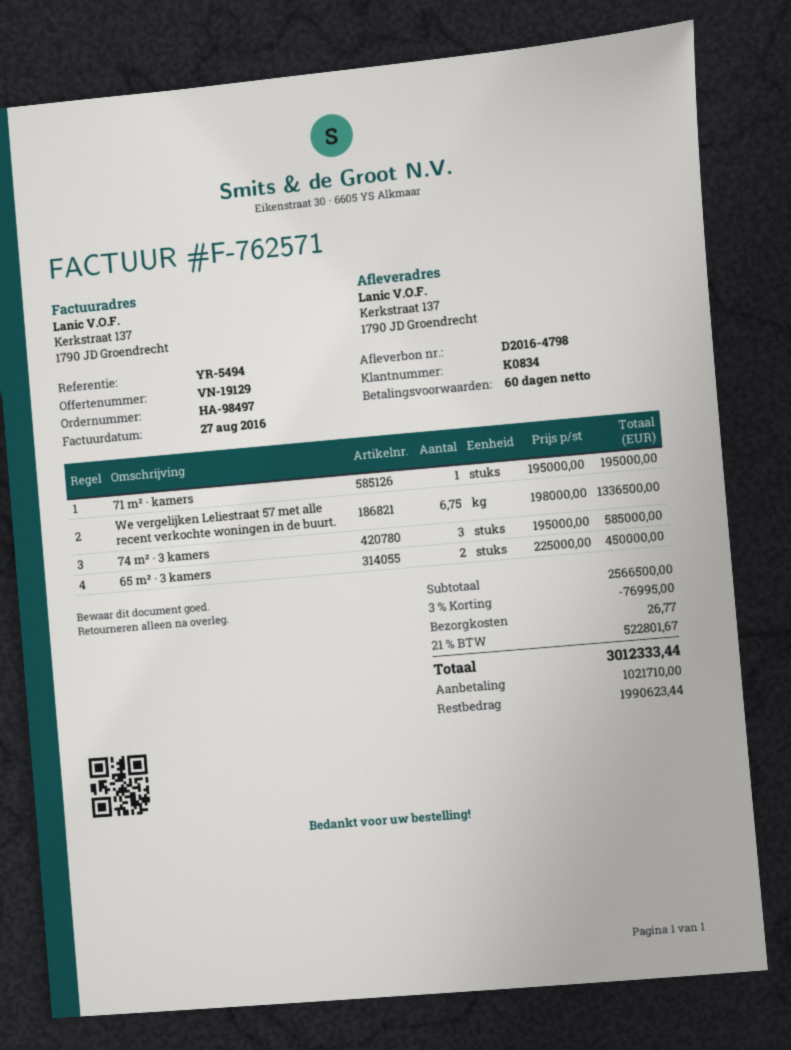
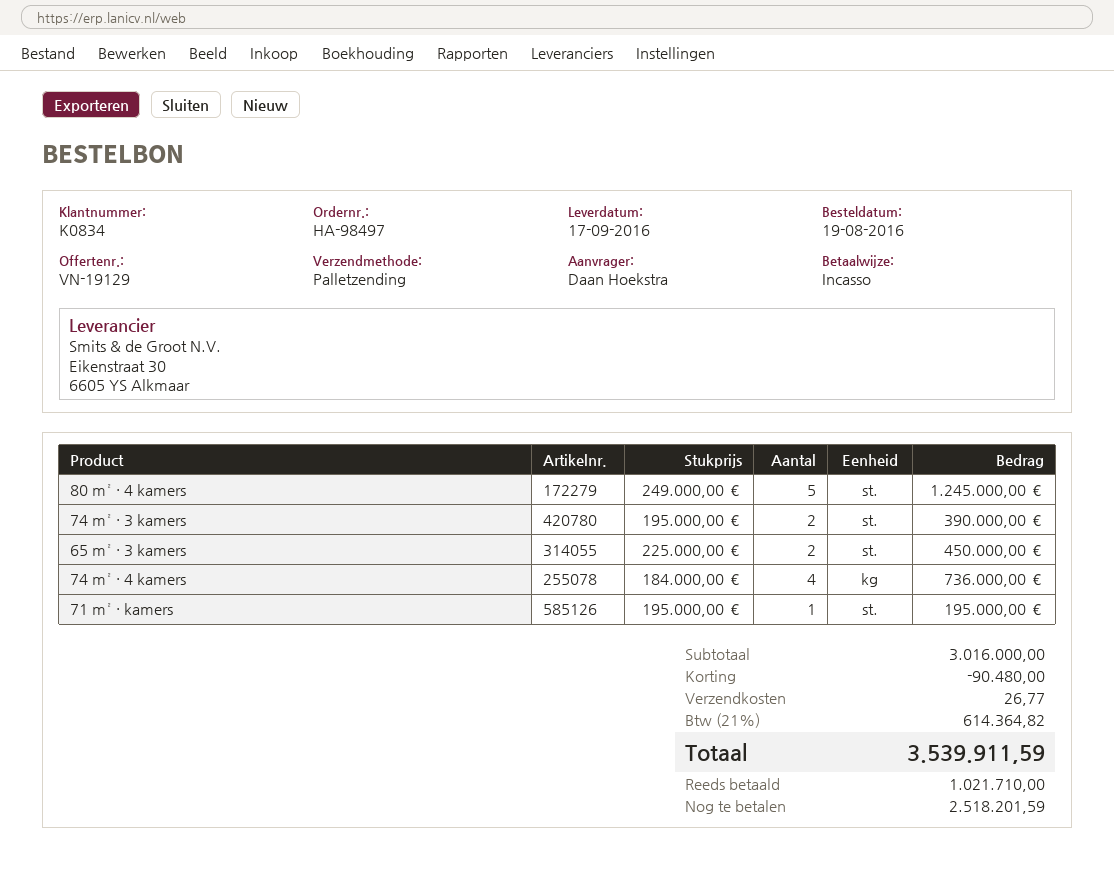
We vergelijken Leliestraat 57 met alle recent verkochte woningen in de buurt.: 6.75 x 198000.00 = 1336500.00 -> none
74 m² · 3 kamers: 3 x 195000.00 = 585000.00 -> 2 x 195000.00 = 390000.00
80 m² · 4 kamers: none -> 5 x 249000.00 = 1245000.00
74 m² · 4 kamers: none -> 4 x 184000.00 = 736000.00
subtotal: 2566500.00 -> 3016000.00
discount: 76995.00 -> 90480.00
tax: 21% = 522801.67 -> 21% = 614364.82
total: 3012333.44 -> 3539911.59
balance: 1990623.44 -> 2518201.59

